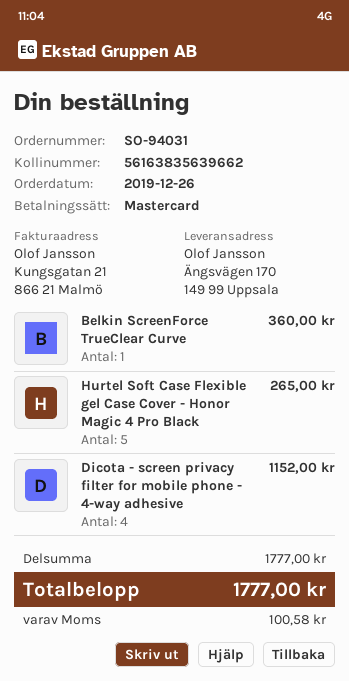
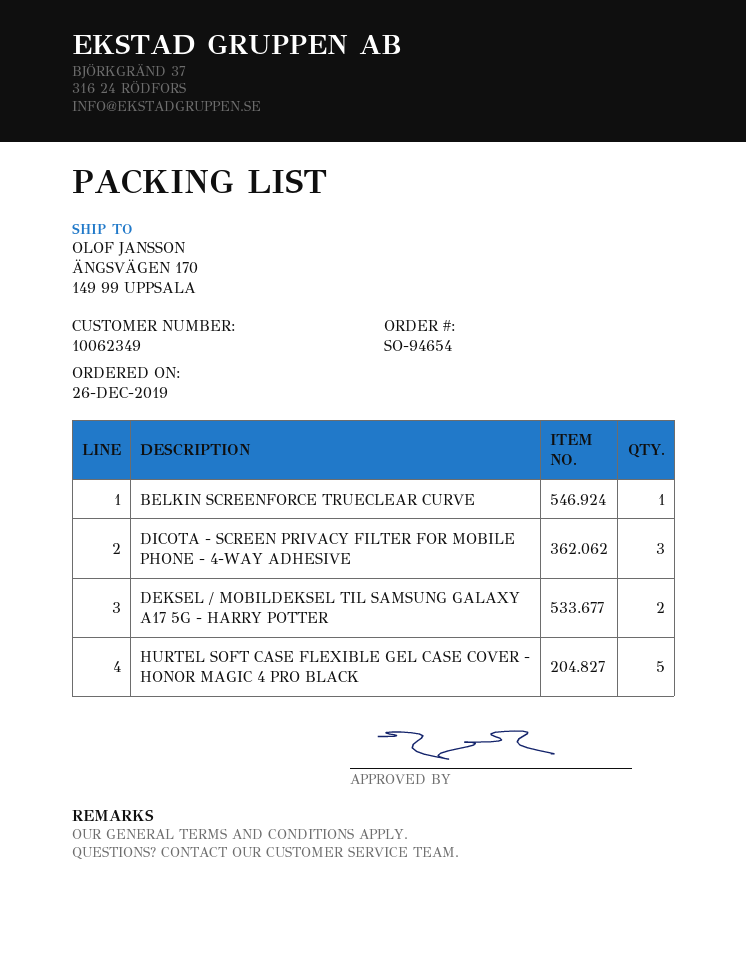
order number: SO-94031 -> SO-94654
Dicota - screen privacy filter for mobile phone - 4-way adhesive: 4 -> 3
DEKSEL / MOBILDEKSEL TIL SAMSUNG GALAXY A17 5G - HARRY POTTER: none -> 2

